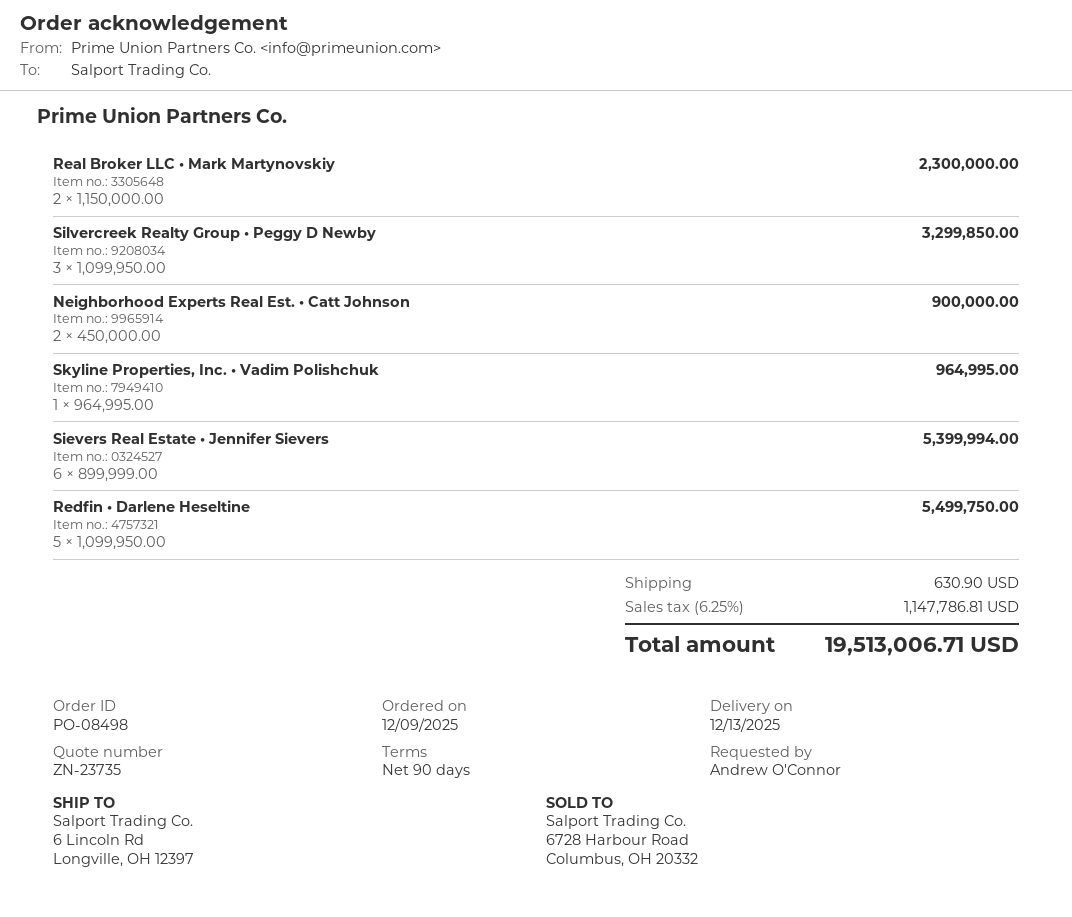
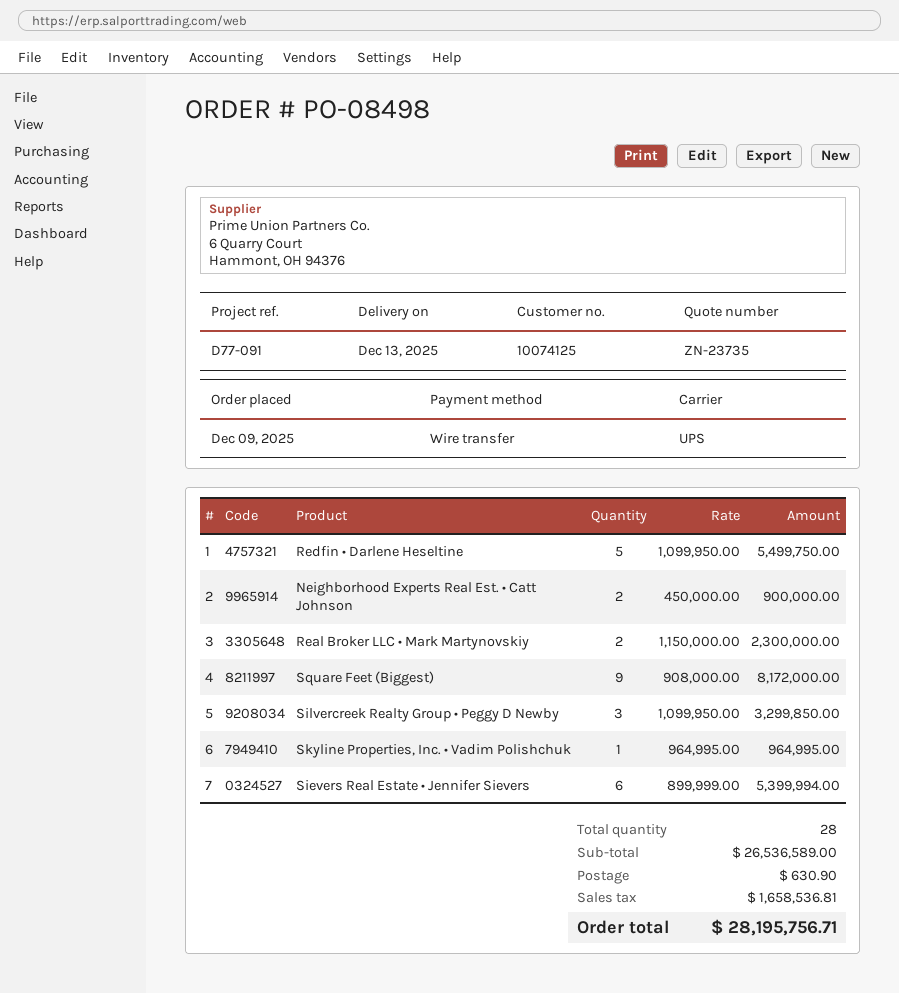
Square Feet (Biggest): none -> 9 x 908000.00 = 8172000.00
tax: 1147786.81 -> 1658536.81
total: 19513006.71 -> 28195756.71

